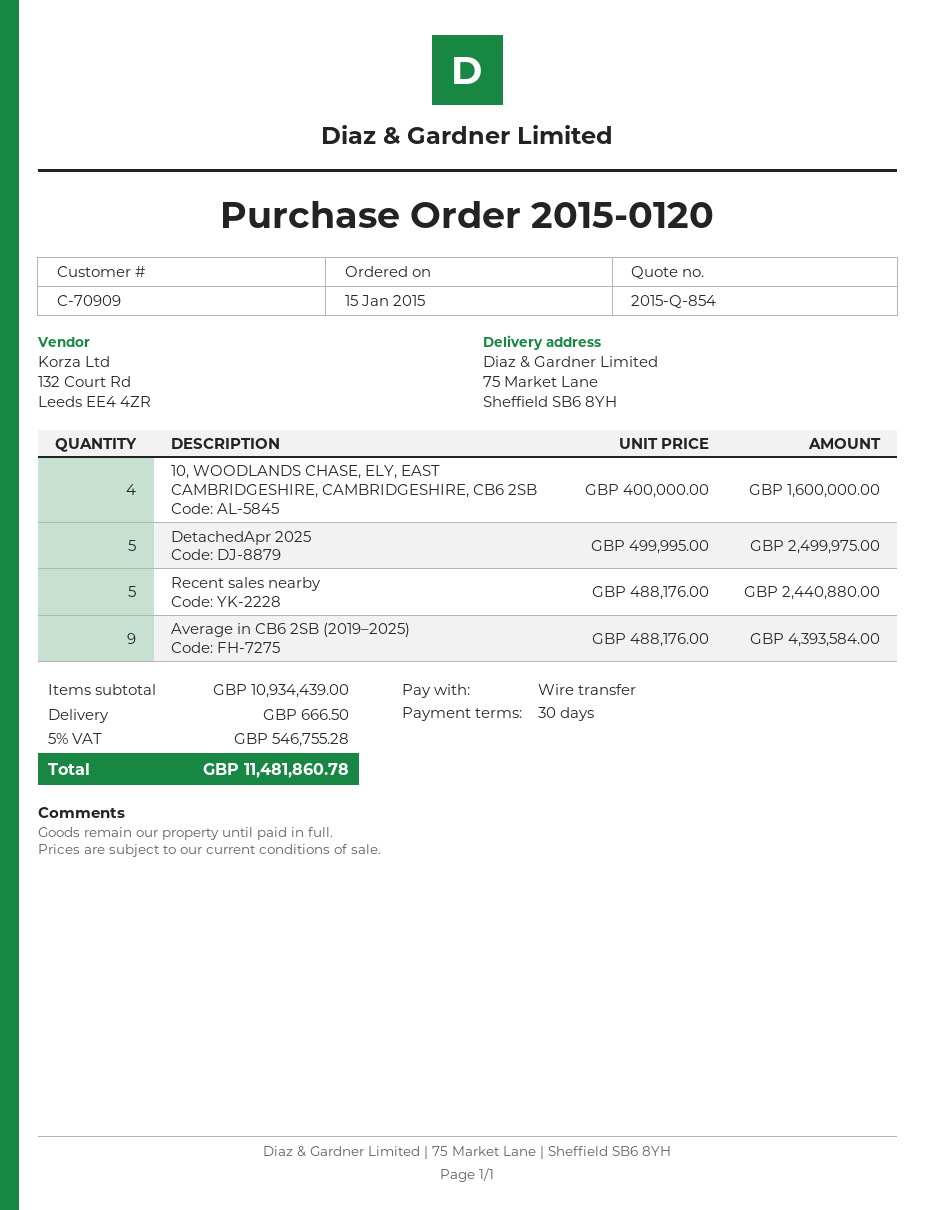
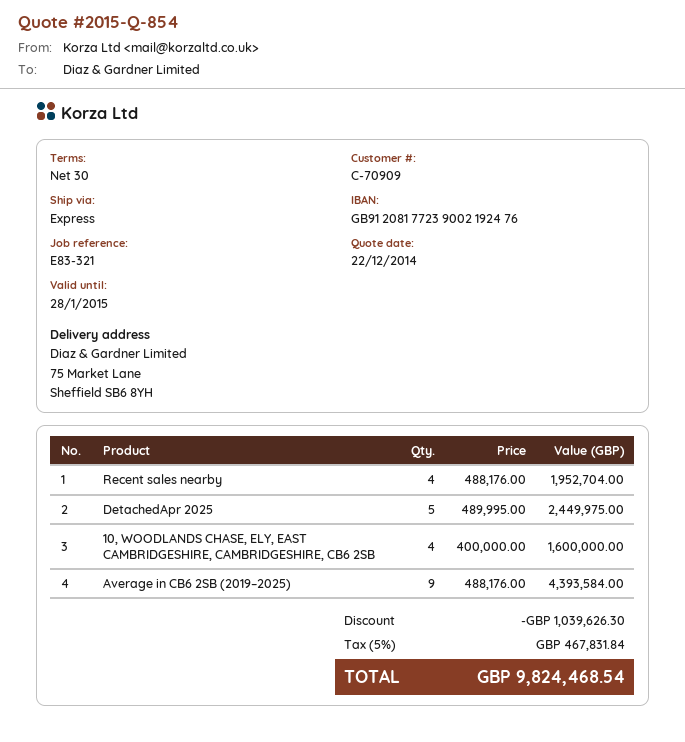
DetachedApr 2025: 5 x 499995.00 = 2499975.00 -> 5 x 489995.00 = 2449975.00
Recent sales nearby: 5 x 488176.00 = 2440880.00 -> 4 x 488176.00 = 1952704.00
discount: none -> 1039626.30
shipping: 666.50 -> none
tax: 5% = 546755.28 -> 5% = 467831.84
total: 11481860.78 -> 9824468.54

